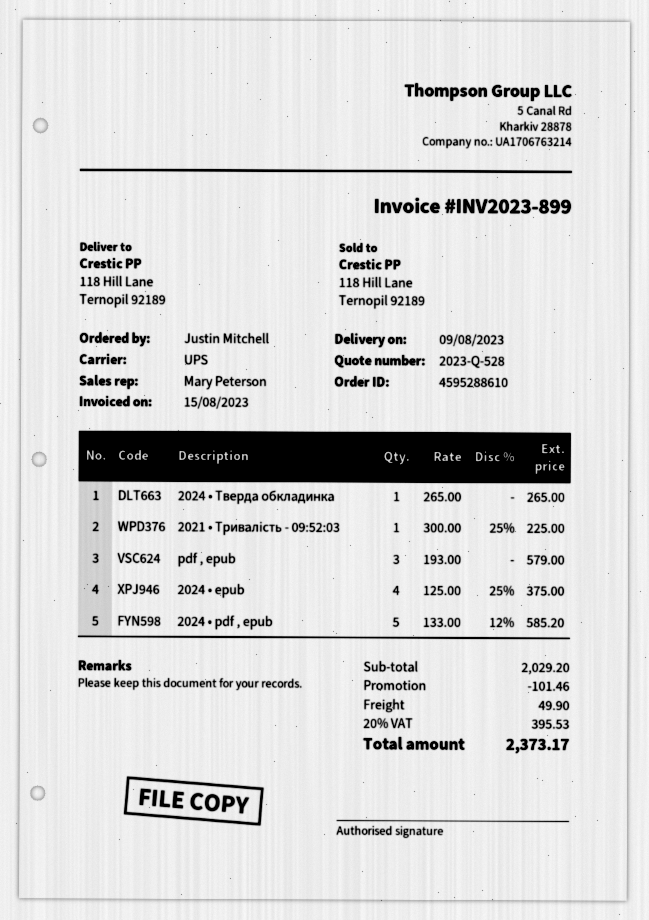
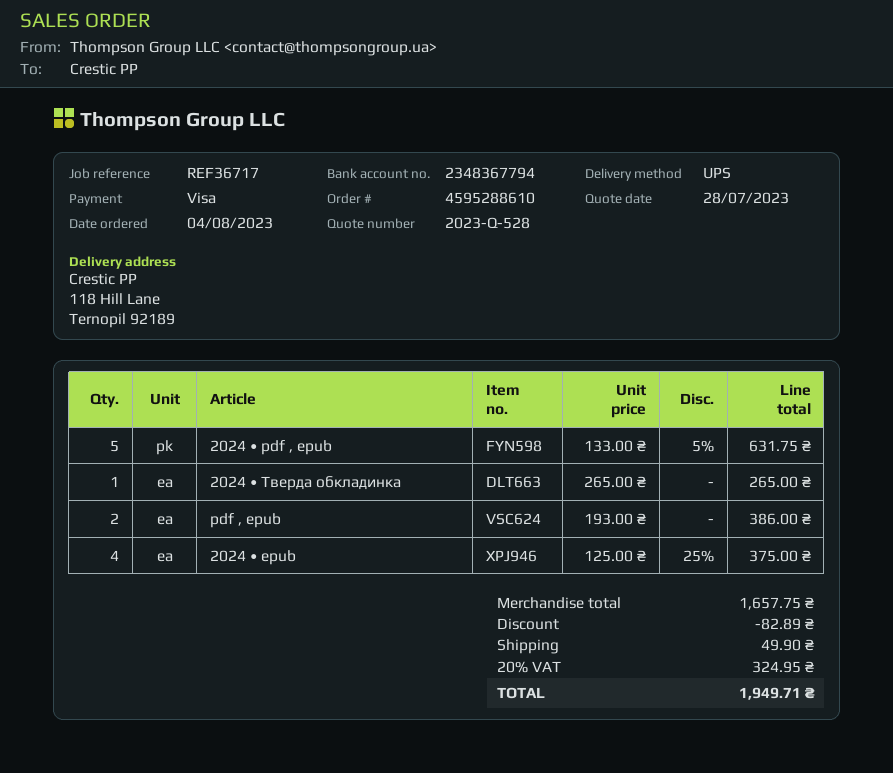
2021 • Тривалість - 09:52:03: 1 x 300.00 - 25% = 225.00 -> none
pdf , epub: 3 x 193.00 = 579.00 -> 2 x 193.00 = 386.00
2024 • pdf , epub: 5 x 133.00 - 12% = 585.20 -> 5 x 133.00 - 5% = 631.75
subtotal: 2029.20 -> 1657.75
discount: 101.46 -> 82.89
tax: 20% = 395.53 -> 20% = 324.95
total: 2373.17 -> 1949.71

